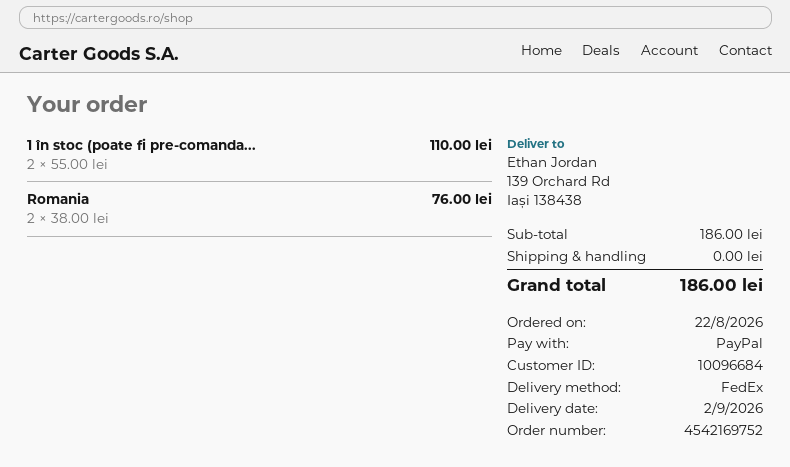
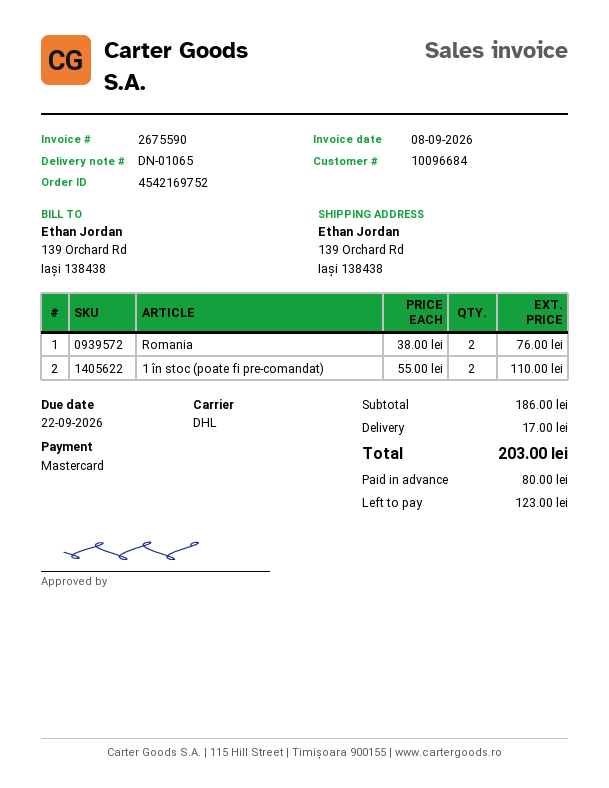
payment method: PayPal -> Mastercard
shipping method: FedEx -> DHL
shipping: 0.00 -> 17.00
total: 186.00 -> 203.00

